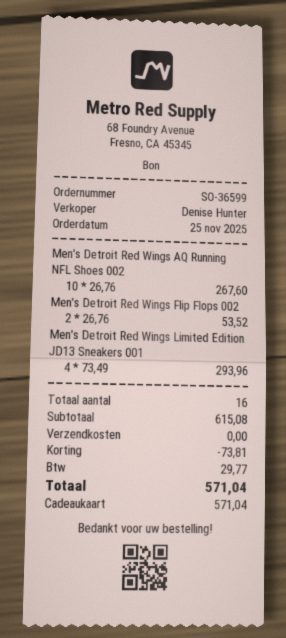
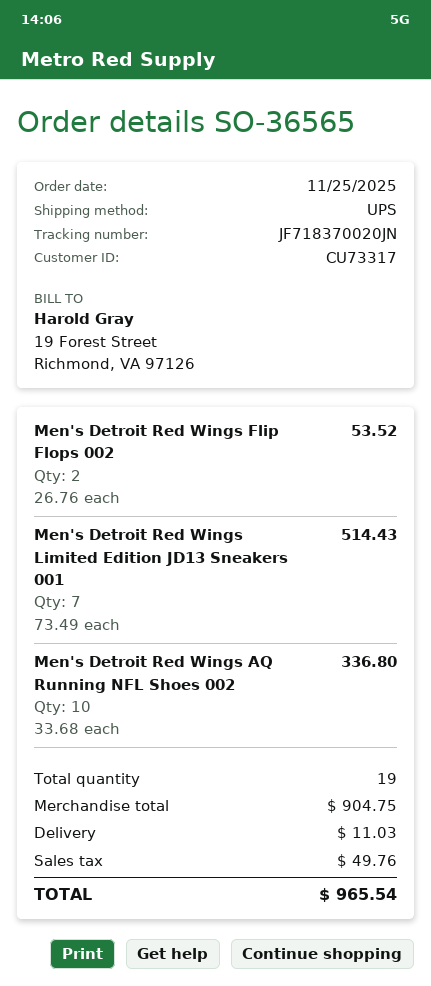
order number: SO-36599 -> SO-36565
Men's Detroit Red Wings AQ Running NFL Shoes 002: 10 x 26.76 = 267.60 -> 10 x 33.68 = 336.80
Men's Detroit Red Wings Limited Edition JD13 Sneakers 001: 4 x 73.49 = 293.96 -> 7 x 73.49 = 514.43
total quantity: 16 -> 19
subtotal: 615.08 -> 904.75
discount: 73.81 -> none
shipping: 0.00 -> 11.03
tax: 29.77 -> 49.76
total: 571.04 -> 965.54

